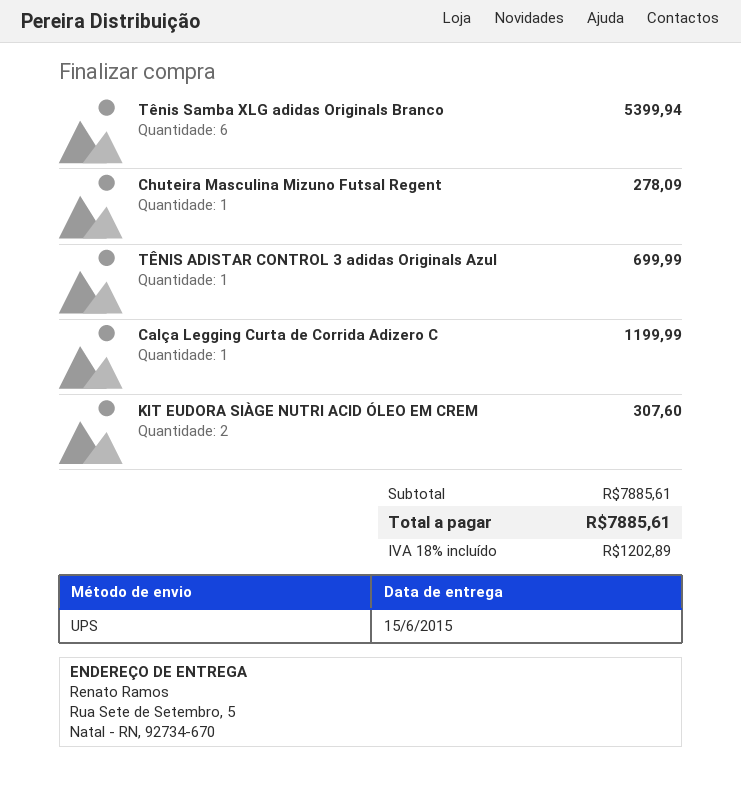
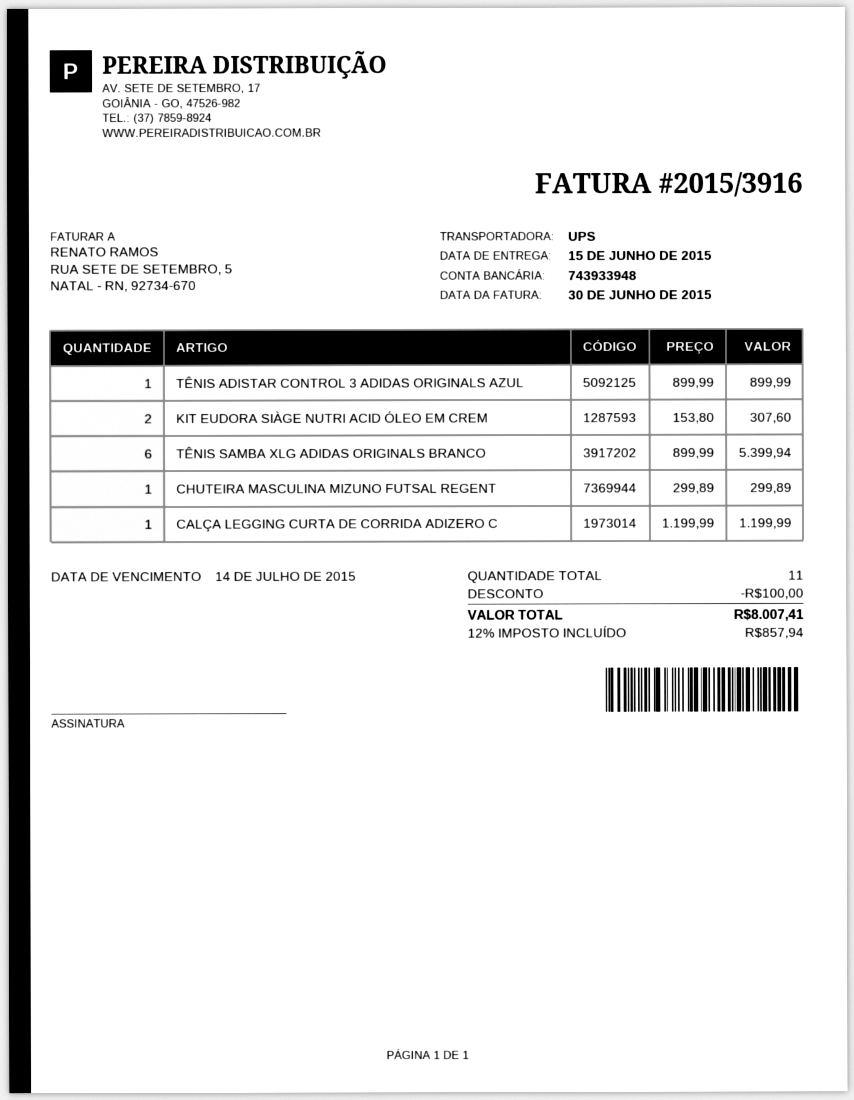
Chuteira Masculina Mizuno Futsal Regent: 1 for 278.09 -> 1 for 299.89
TÊNIS ADISTAR CONTROL 3 adidas Originals Azul: 1 for 699.99 -> 1 for 899.99
discount: none -> 100.00
tax: 18% = 1202.89 -> 12% = 857.94
total: 7885.61 -> 8007.41

